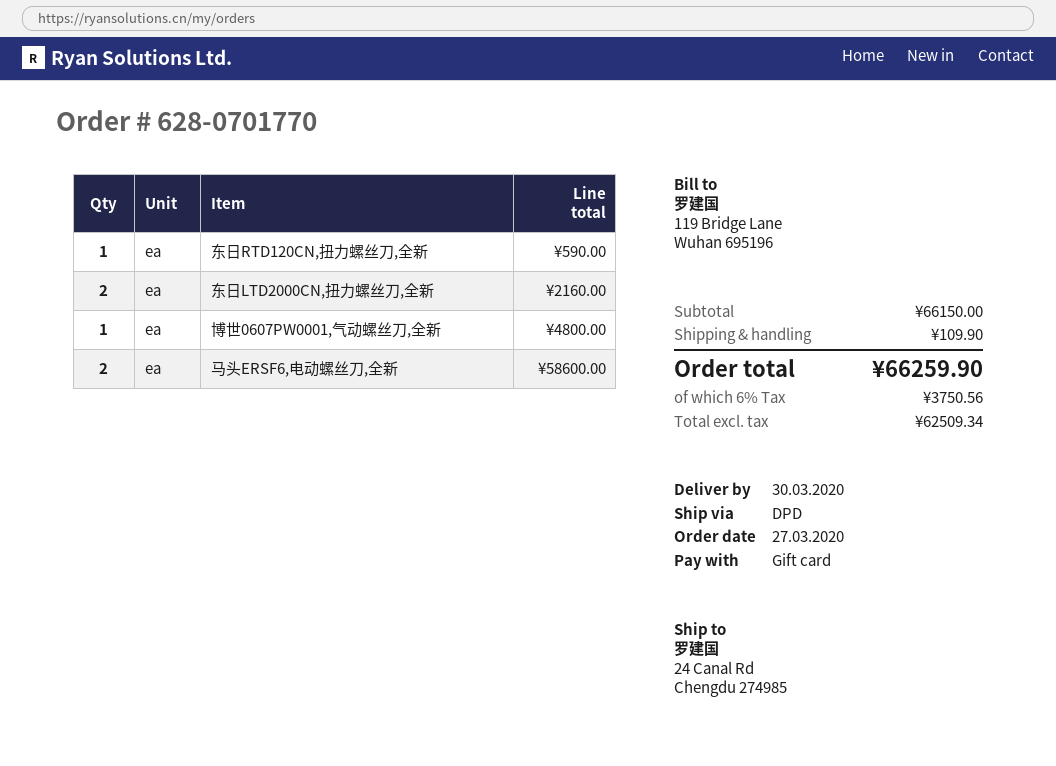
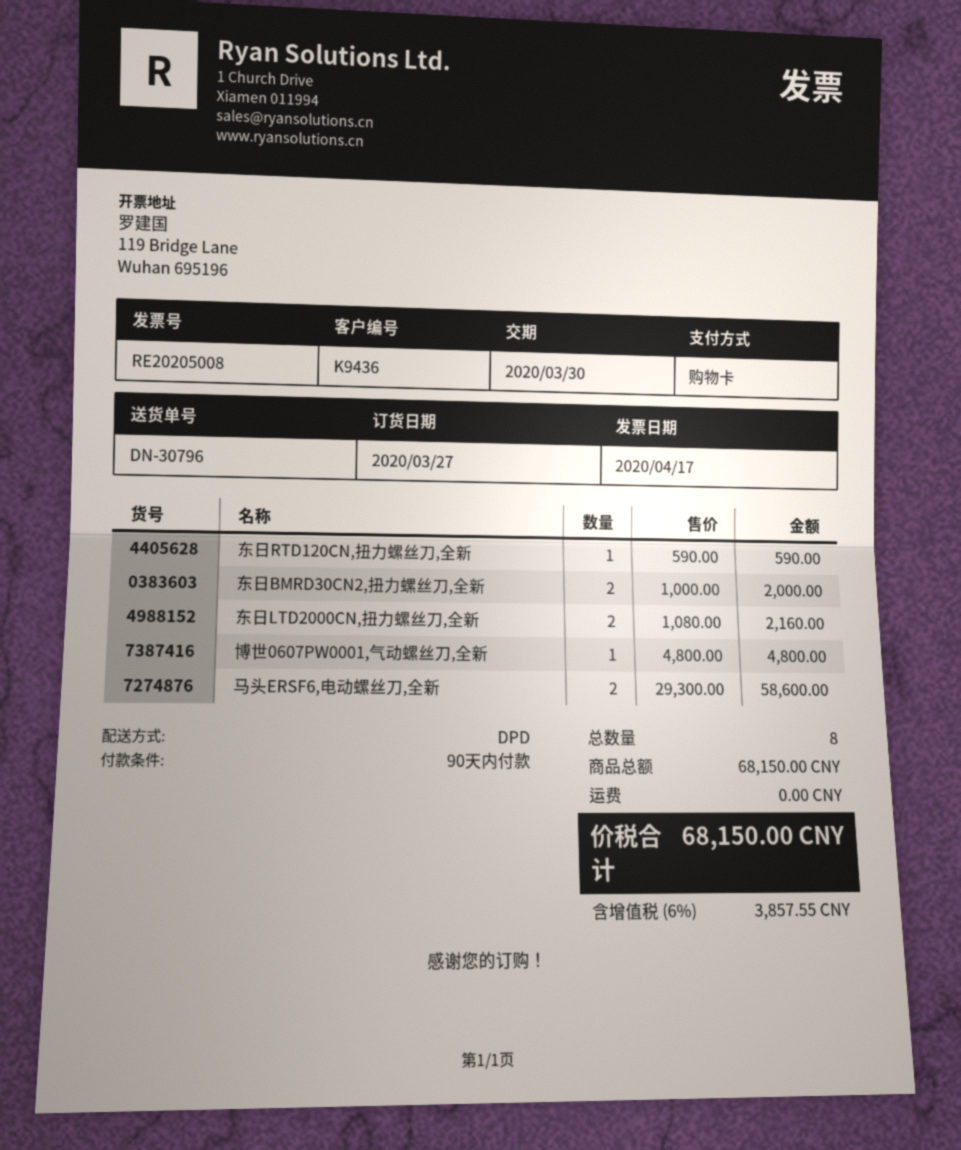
东日BMRD30CN2,扭力螺丝刀,全新: none -> 2 for 2000.00
subtotal: 66150.00 -> 68150.00
shipping: 109.90 -> 0.00
tax: 6% = 3750.56 -> 6% = 3857.55
total: 66259.90 -> 68150.00

